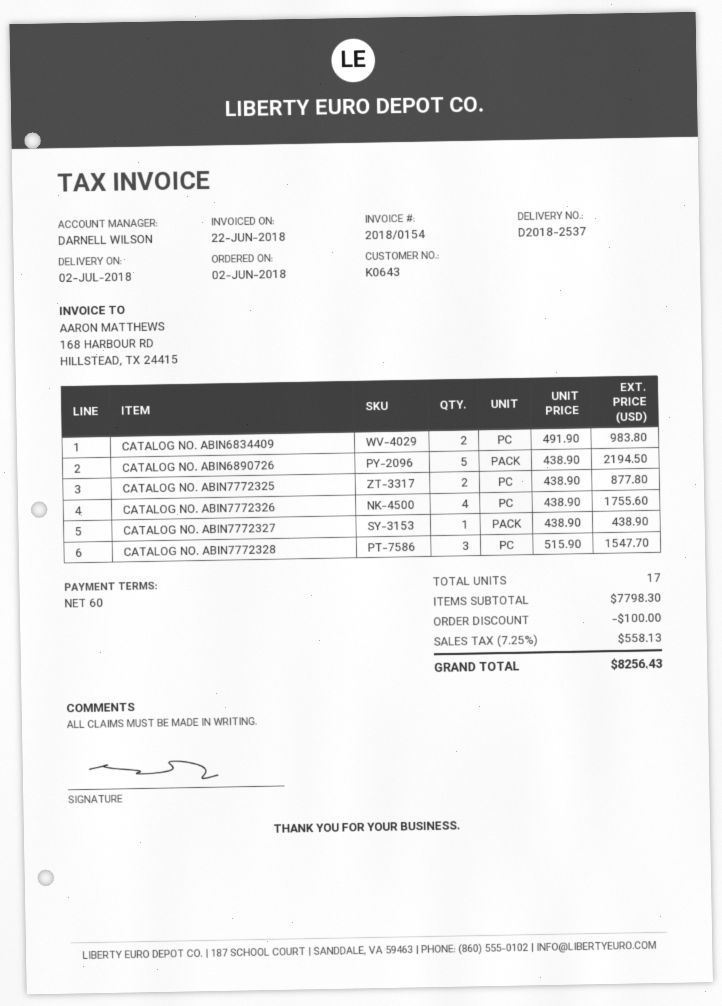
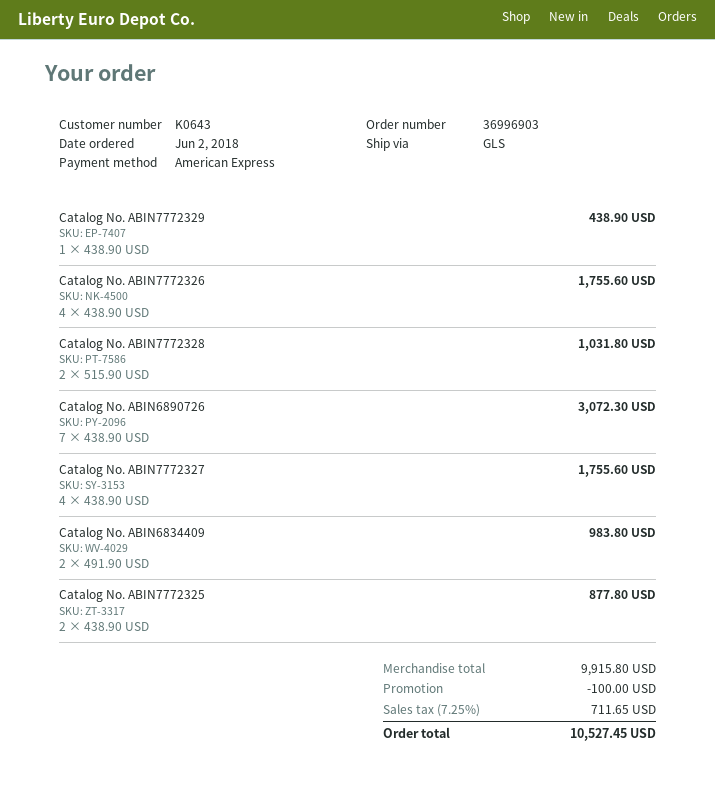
CATALOG NO. ABIN6890726: 5 x 438.90 = 2194.50 -> 7 x 438.90 = 3072.30
CATALOG NO. ABIN7772327: 1 x 438.90 = 438.90 -> 4 x 438.90 = 1755.60
CATALOG NO. ABIN7772328: 3 x 515.90 = 1547.70 -> 2 x 515.90 = 1031.80
Catalog No. ABIN7772329: none -> 1 x 438.90 = 438.90
subtotal: 7798.30 -> 9915.80
tax: 7.25% = 558.13 -> 7.25% = 711.65
total: 8256.43 -> 10527.45

